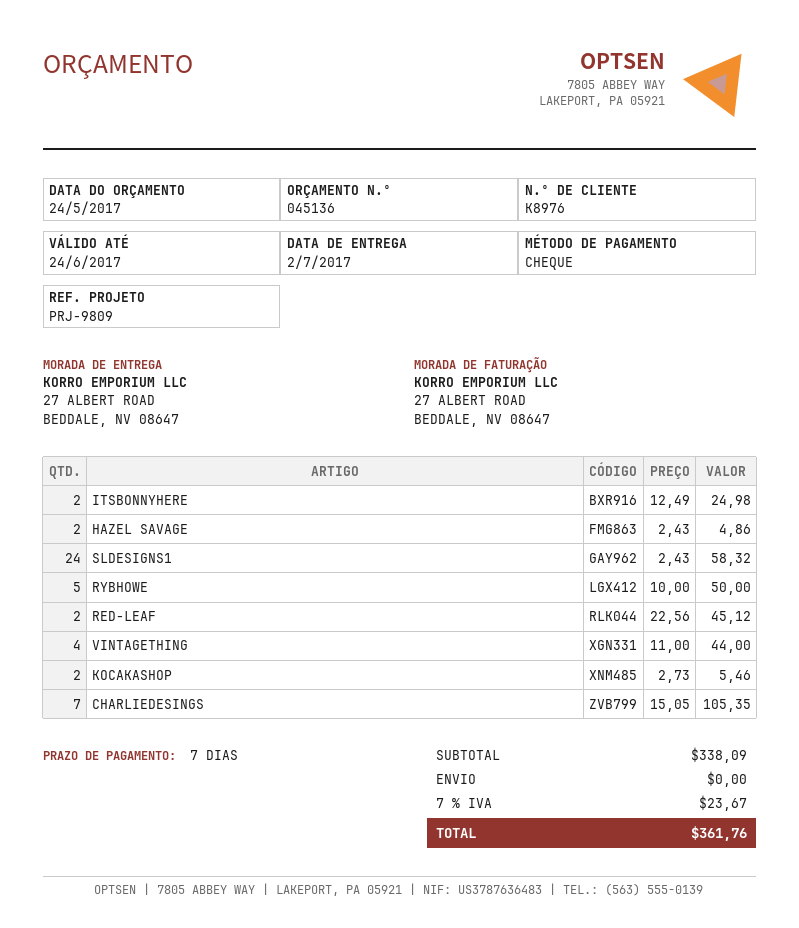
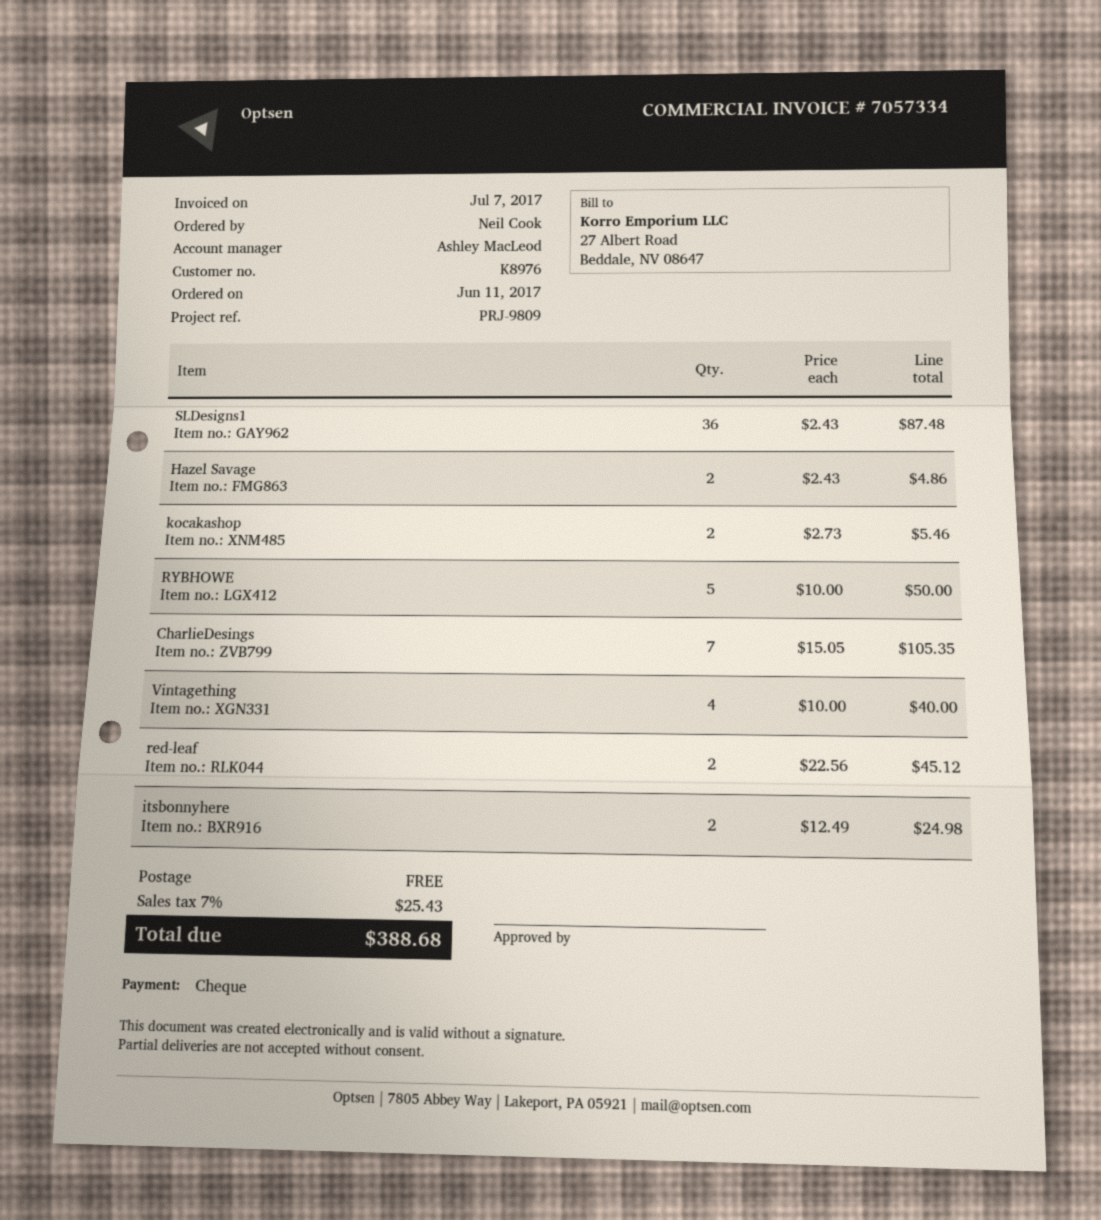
SLDESIGNS1: 24 x 2.43 = 58.32 -> 36 x 2.43 = 87.48
VINTAGETHING: 4 x 11.00 = 44.00 -> 4 x 10.00 = 40.00
tax: 7% = 23.67 -> 7% = 25.43
total: 361.76 -> 388.68

